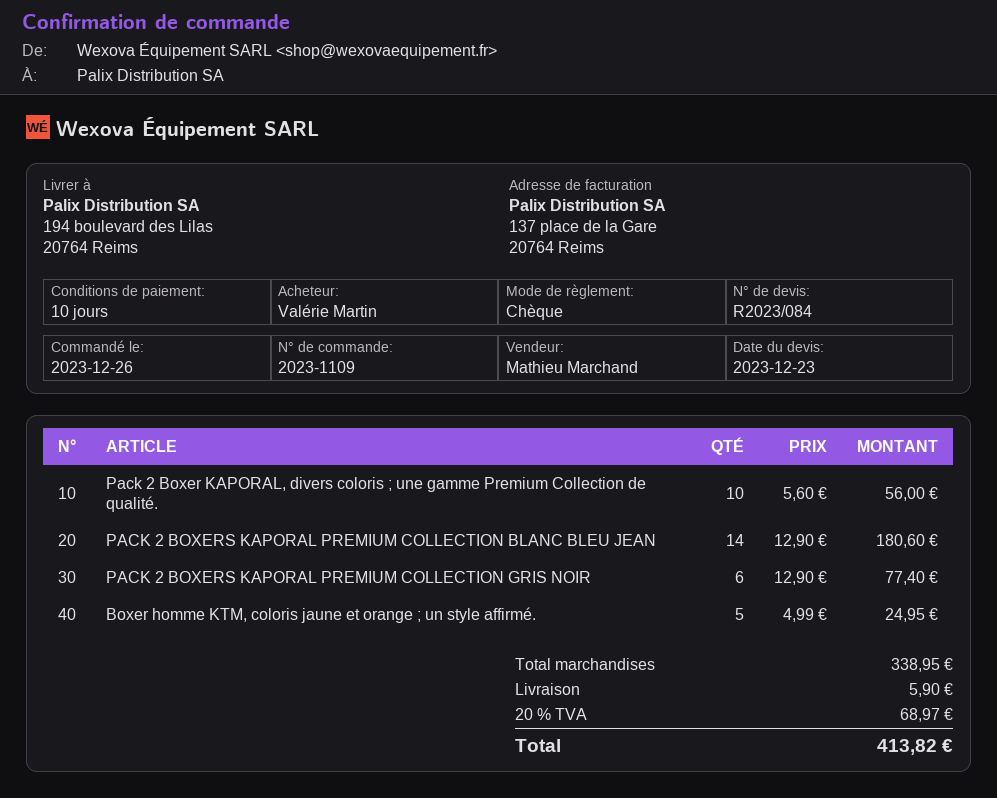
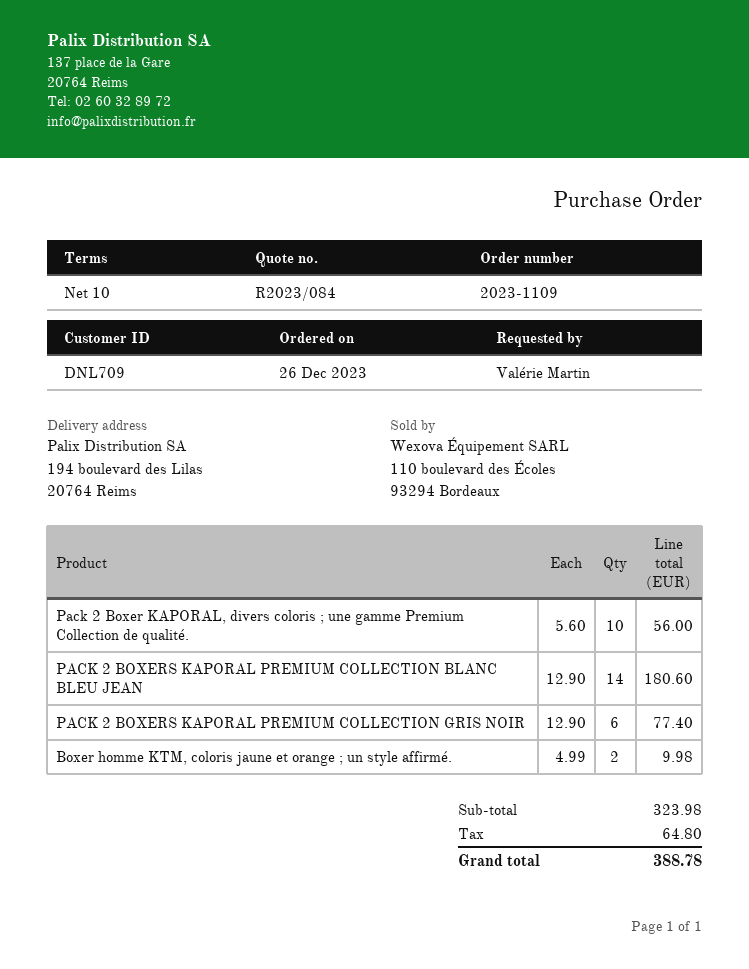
Boxer homme KTM, coloris jaune et orange ; un style affirmé.: 5 x 4.99 = 24.95 -> 2 x 4.99 = 9.98
subtotal: 338.95 -> 323.98
shipping: 5.90 -> none
tax: 68.97 -> 64.80
total: 413.82 -> 388.78

